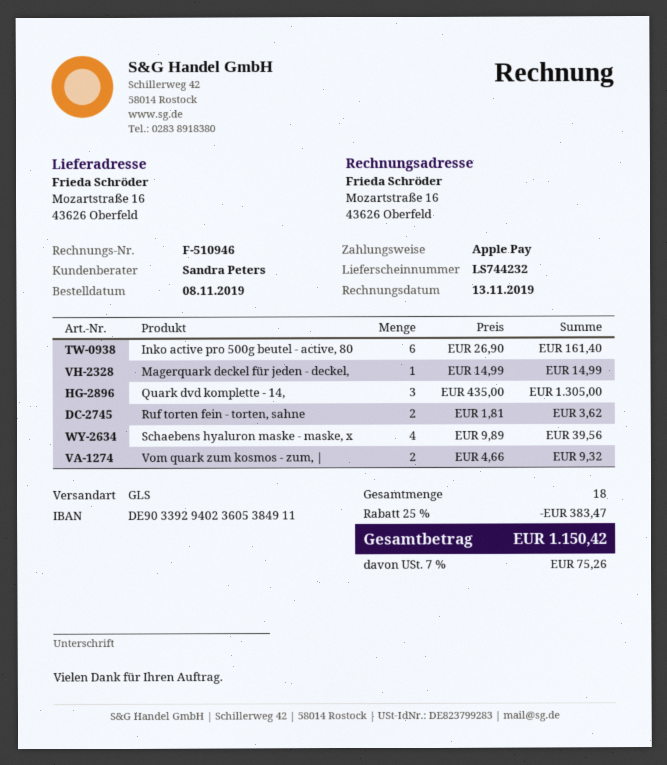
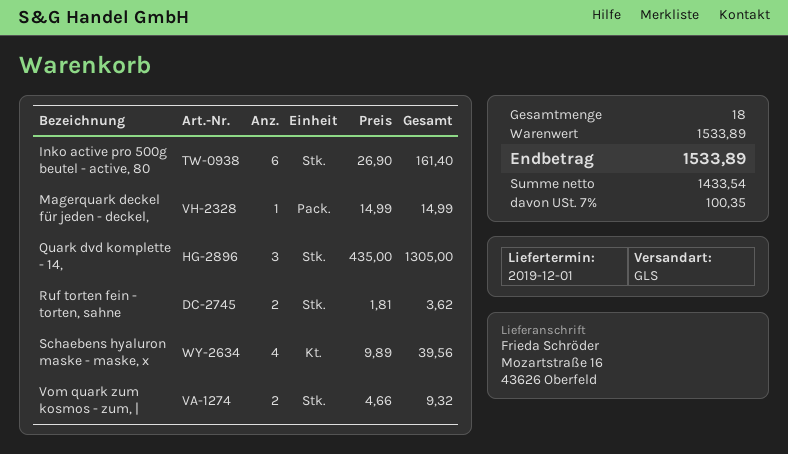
discount: 25% = 383.47 -> none
tax: 7% = 75.26 -> 7% = 100.35
total: 1150.42 -> 1533.89

